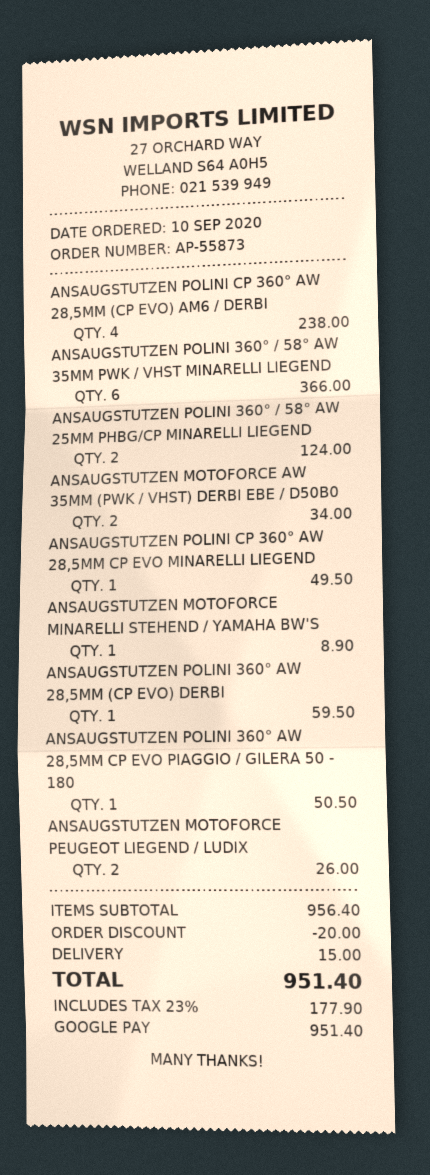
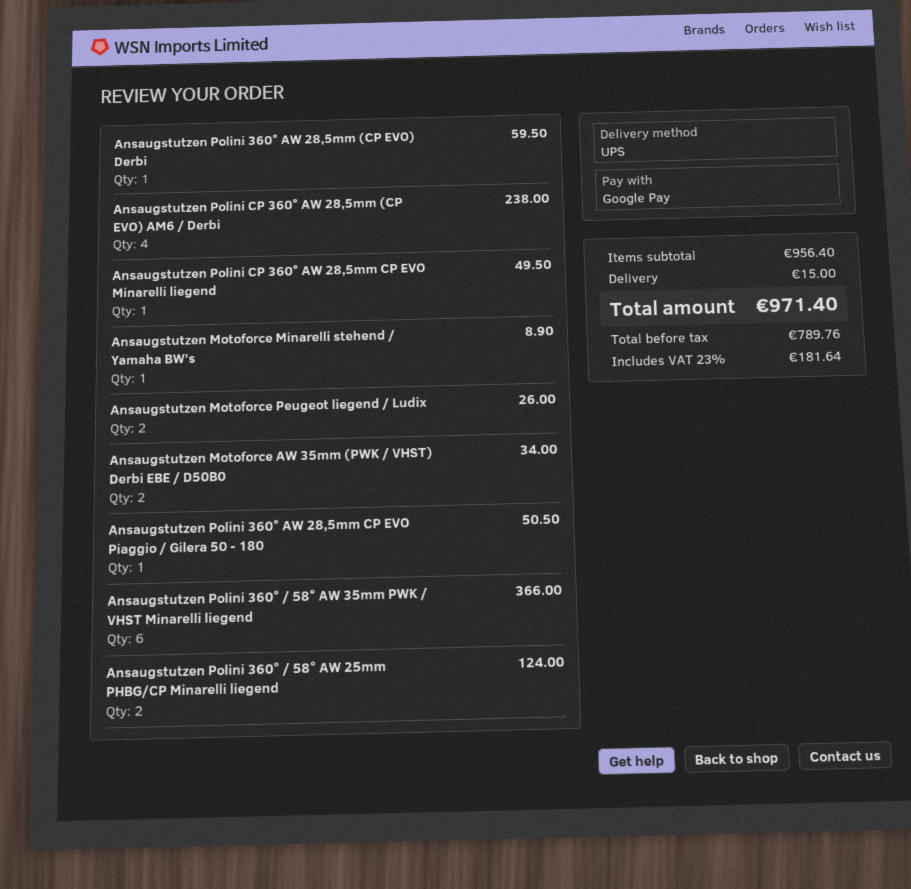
discount: 20.00 -> none
tax: 23% = 177.90 -> 23% = 181.64
total: 951.40 -> 971.40

